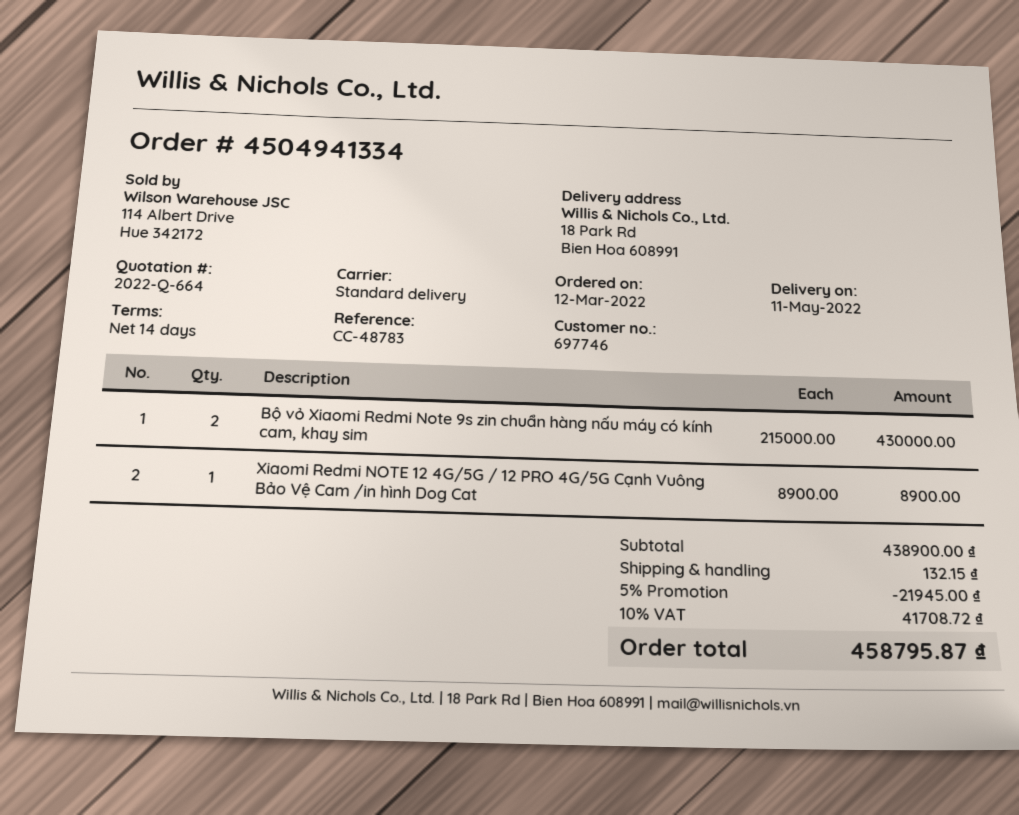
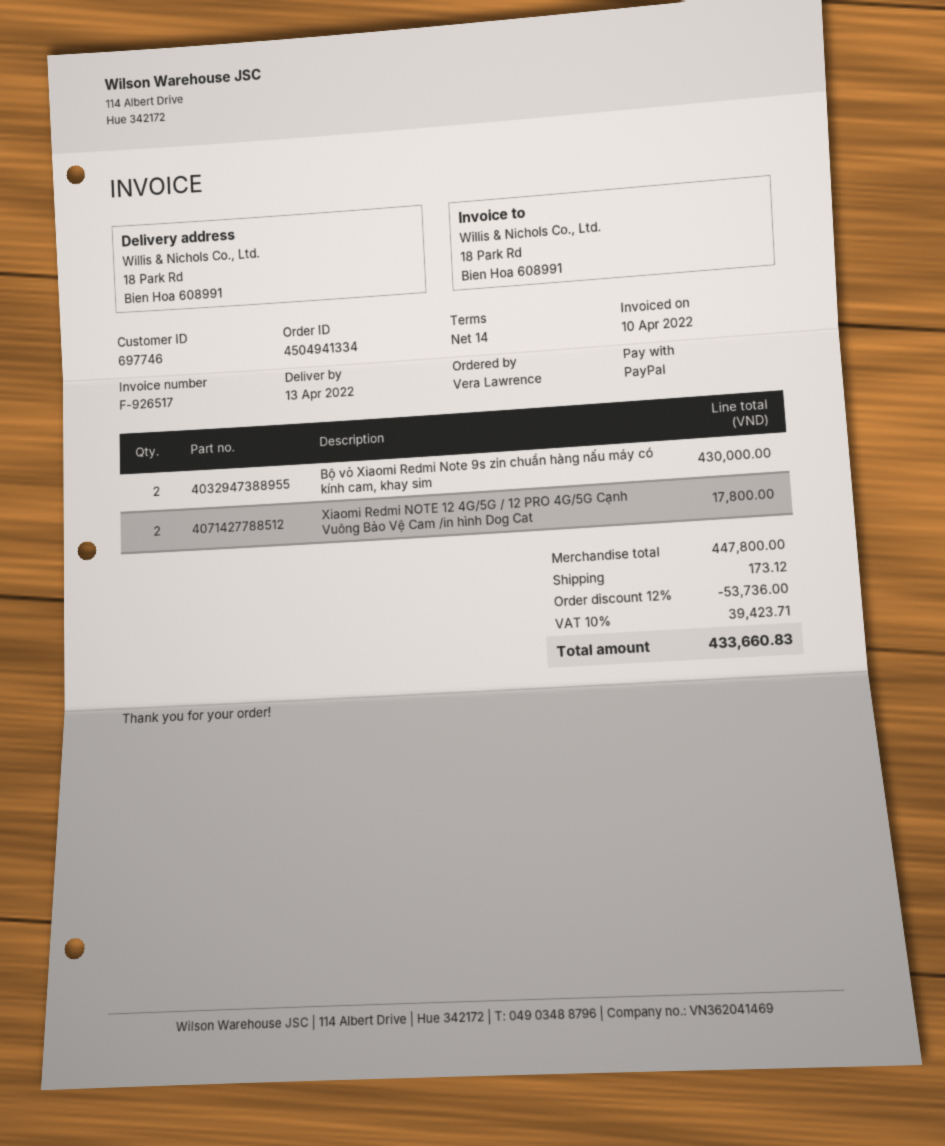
delivery date: 2022-05-11 -> 2022-04-13
Xiaomi Redmi NOTE 12 4G/5G / 12 PRO 4G/5G Cạnh Vuông Bảo Vệ Cam /in hình Dog Cat: 1 for 8900.00 -> 2 for 17800.00
subtotal: 438900.00 -> 447800.00
discount: 5% = 21945.00 -> 12% = 53736.00
shipping: 132.15 -> 173.12
tax: 10% = 41708.72 -> 10% = 39423.71
total: 458795.87 -> 433660.83

